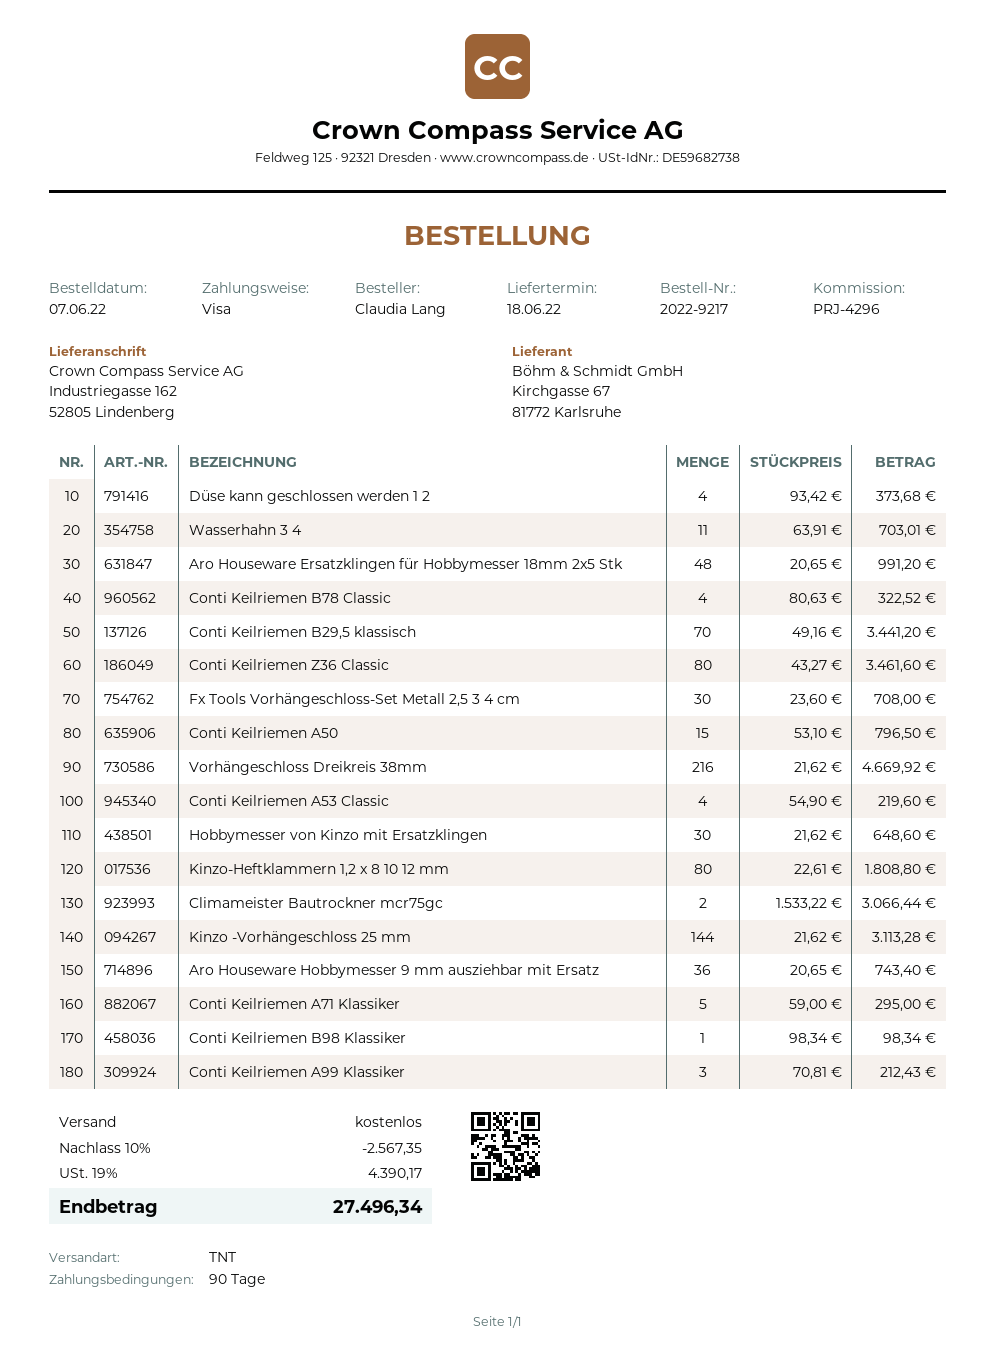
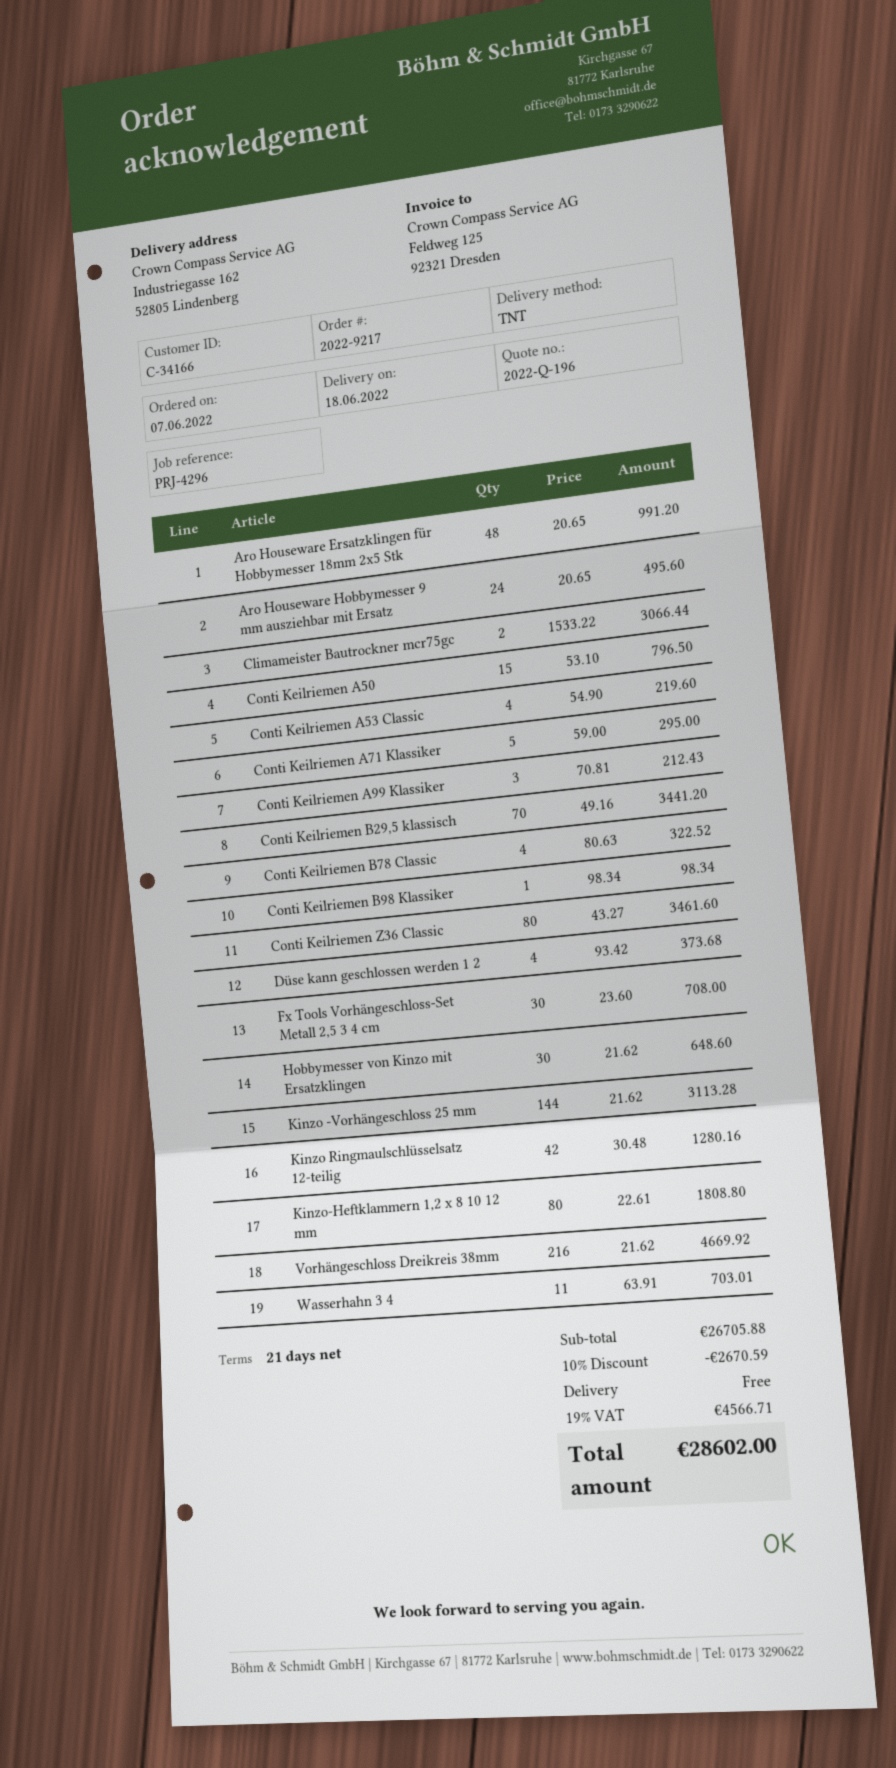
payment terms: 90 days -> 21 days
Aro Houseware Hobbymesser 9 mm ausziehbar mit Ersatz: 36 x 20.65 = 743.40 -> 24 x 20.65 = 495.60
Kinzo Ringmaulschlüsselsatz 12-teilig: none -> 42 x 30.48 = 1280.16
discount: 10% = 2567.35 -> 10% = 2670.59
tax: 19% = 4390.17 -> 19% = 4566.71
total: 27496.34 -> 28602.00

